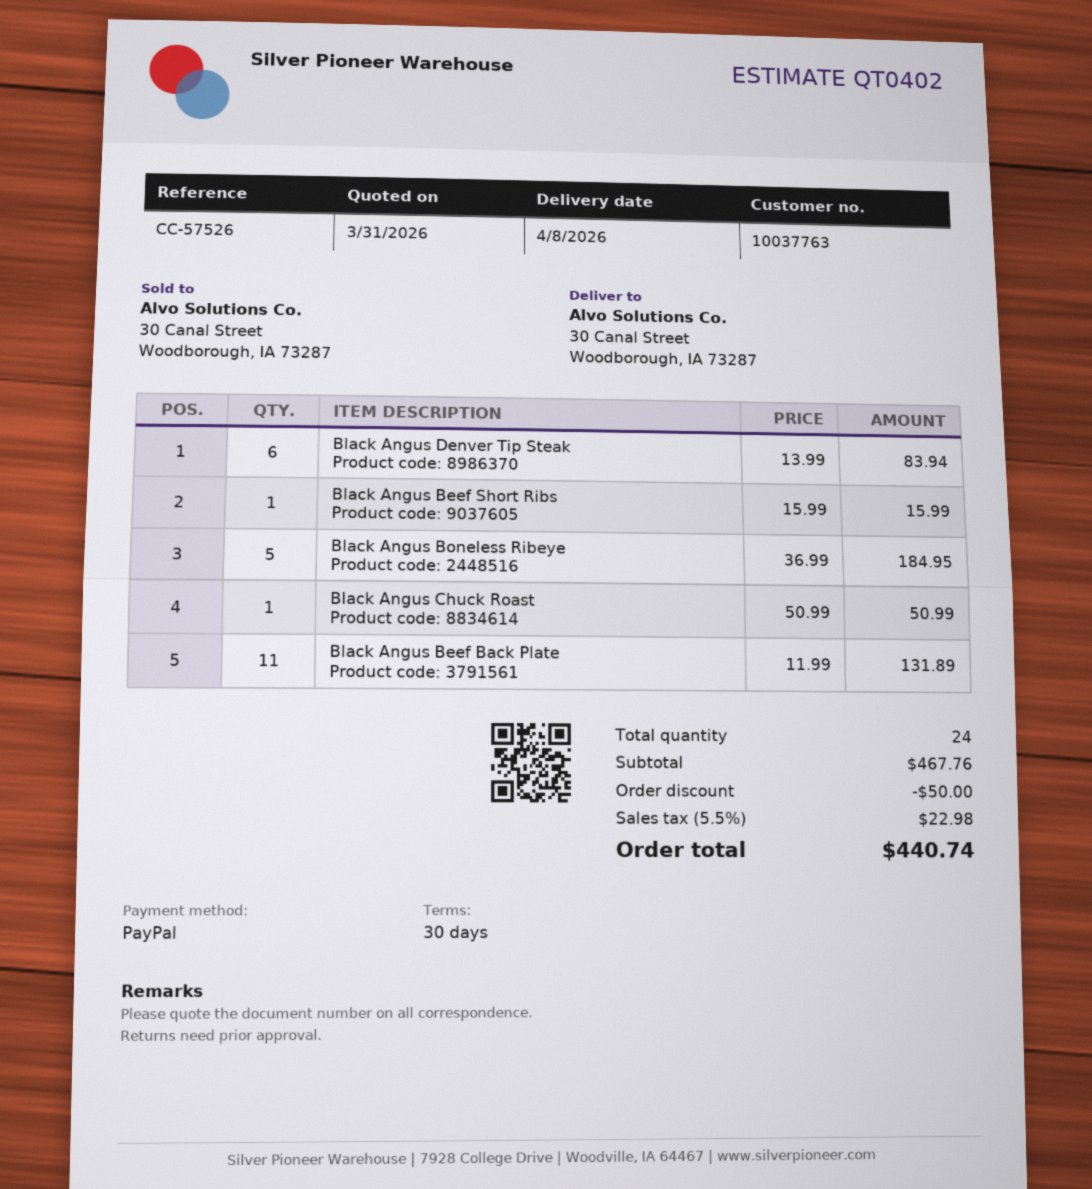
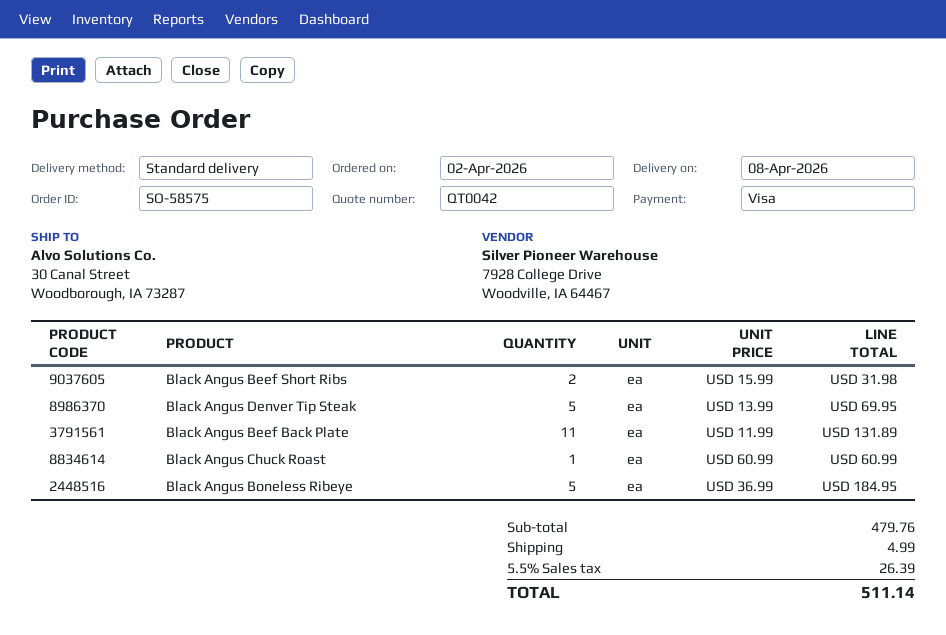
quote number: QT0402 -> QT0042
payment method: PayPal -> Visa
Black Angus Denver Tip Steak: 6 x 13.99 = 83.94 -> 5 x 13.99 = 69.95
Black Angus Beef Short Ribs: 1 x 15.99 = 15.99 -> 2 x 15.99 = 31.98
Black Angus Chuck Roast: 1 x 50.99 = 50.99 -> 1 x 60.99 = 60.99
subtotal: 467.76 -> 479.76
discount: 50.00 -> none
shipping: none -> 4.99
tax: 5.5% = 22.98 -> 5.5% = 26.39
total: 440.74 -> 511.14

